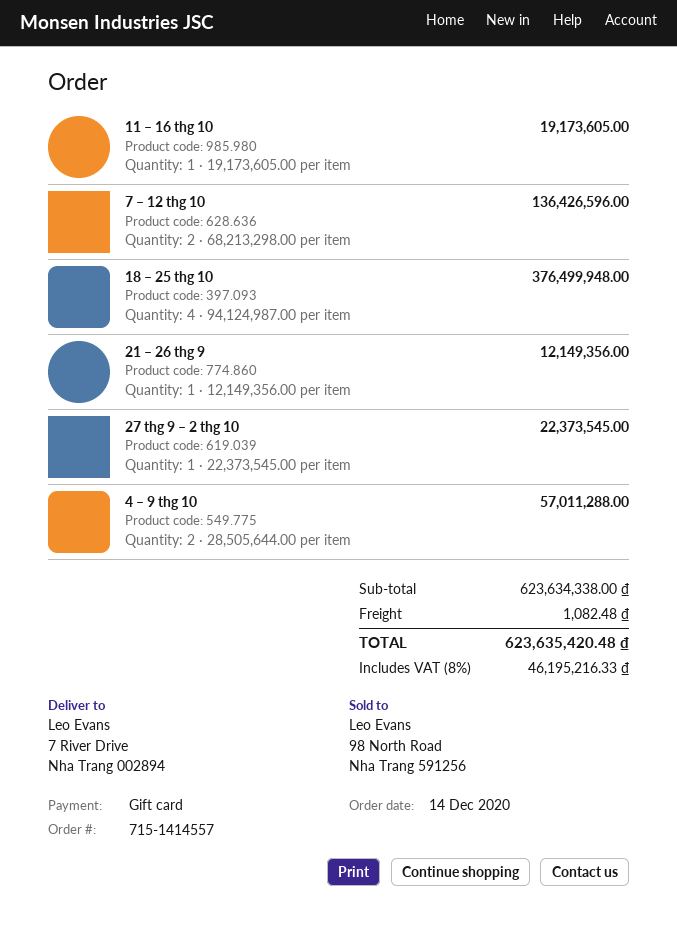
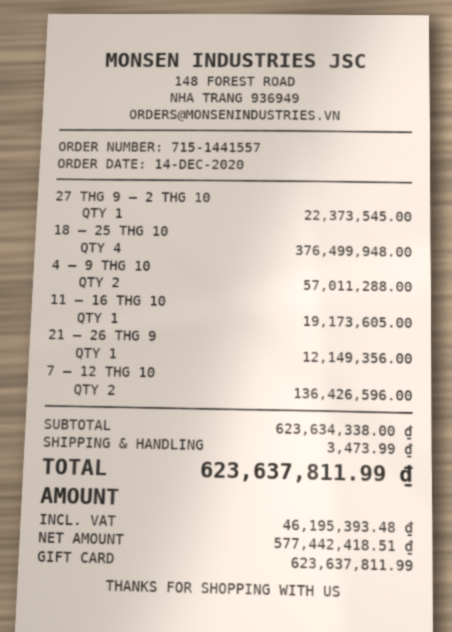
order number: 715-1414557 -> 715-1441557
shipping: 1082.48 -> 3473.99
tax: 46195216.33 -> 46195393.48
total: 623635420.48 -> 623637811.99

